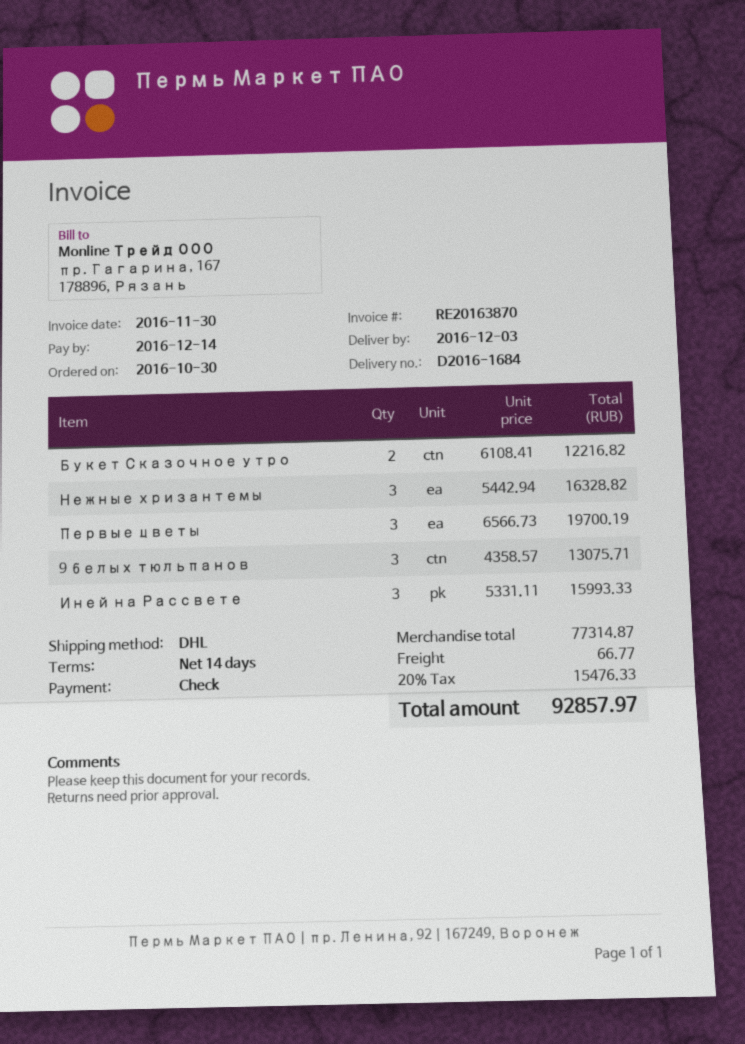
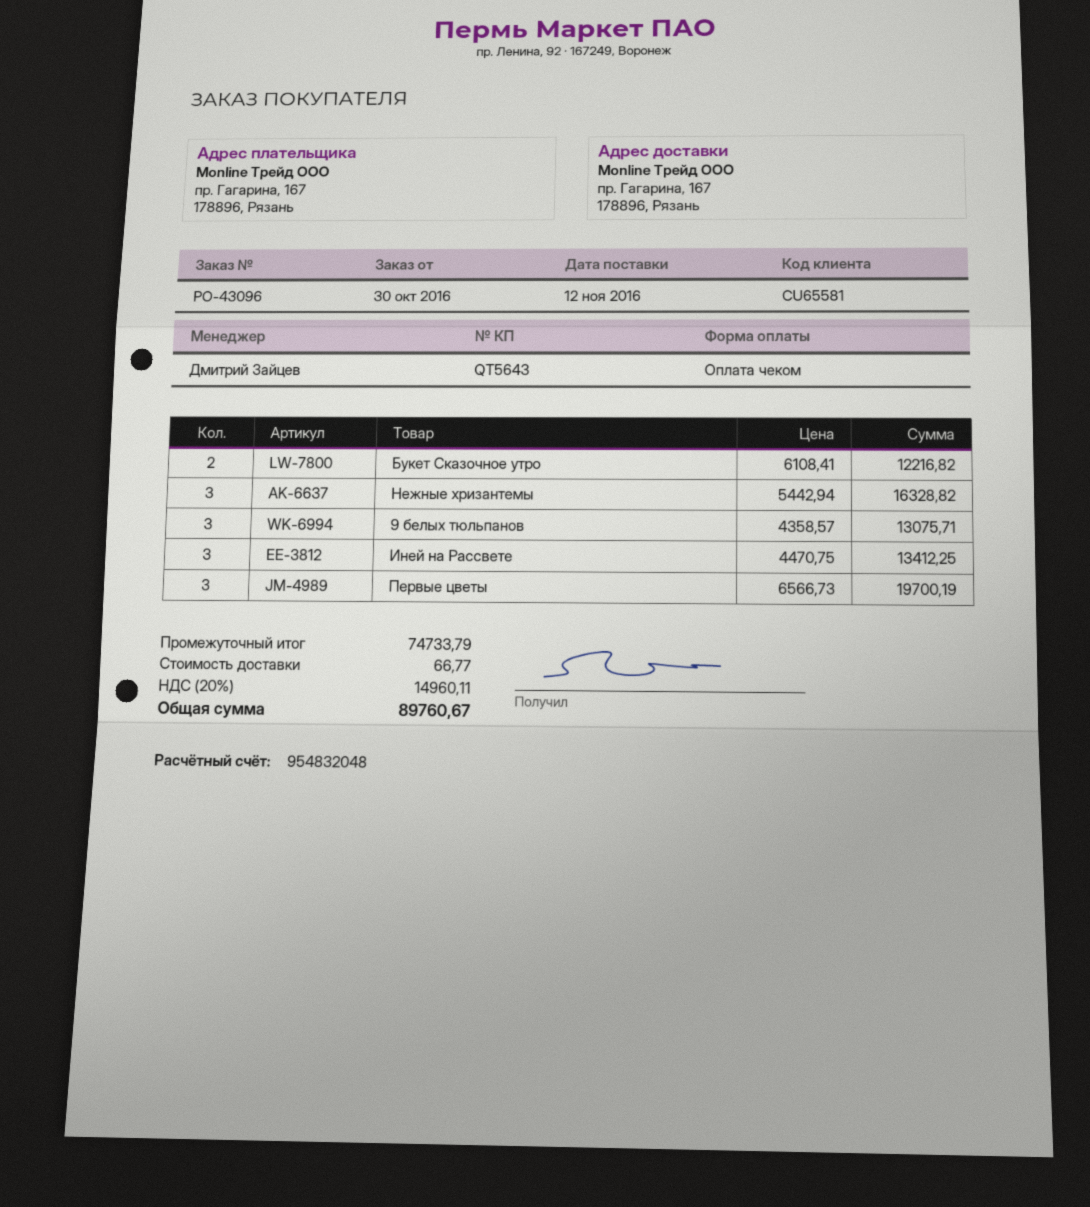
delivery date: 2016-12-03 -> 2016-11-12
Иней на Рассвете: 3 x 5331.11 = 15993.33 -> 3 x 4470.75 = 13412.25
subtotal: 77314.87 -> 74733.79
tax: 20% = 15476.33 -> 20% = 14960.11
total: 92857.97 -> 89760.67

